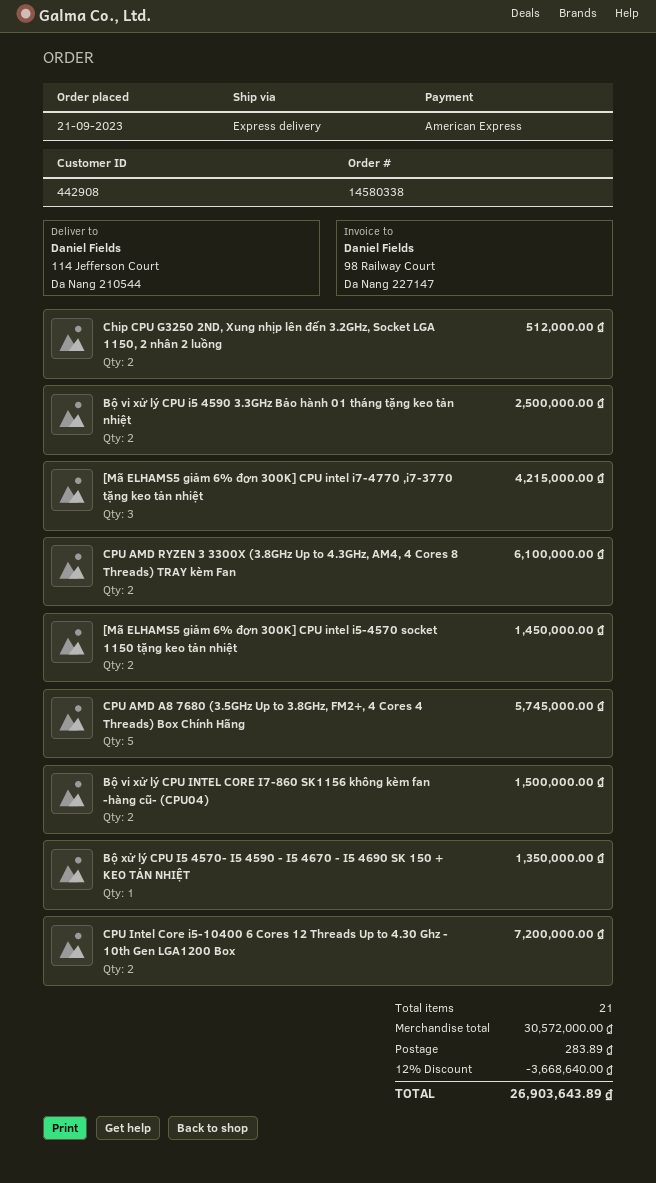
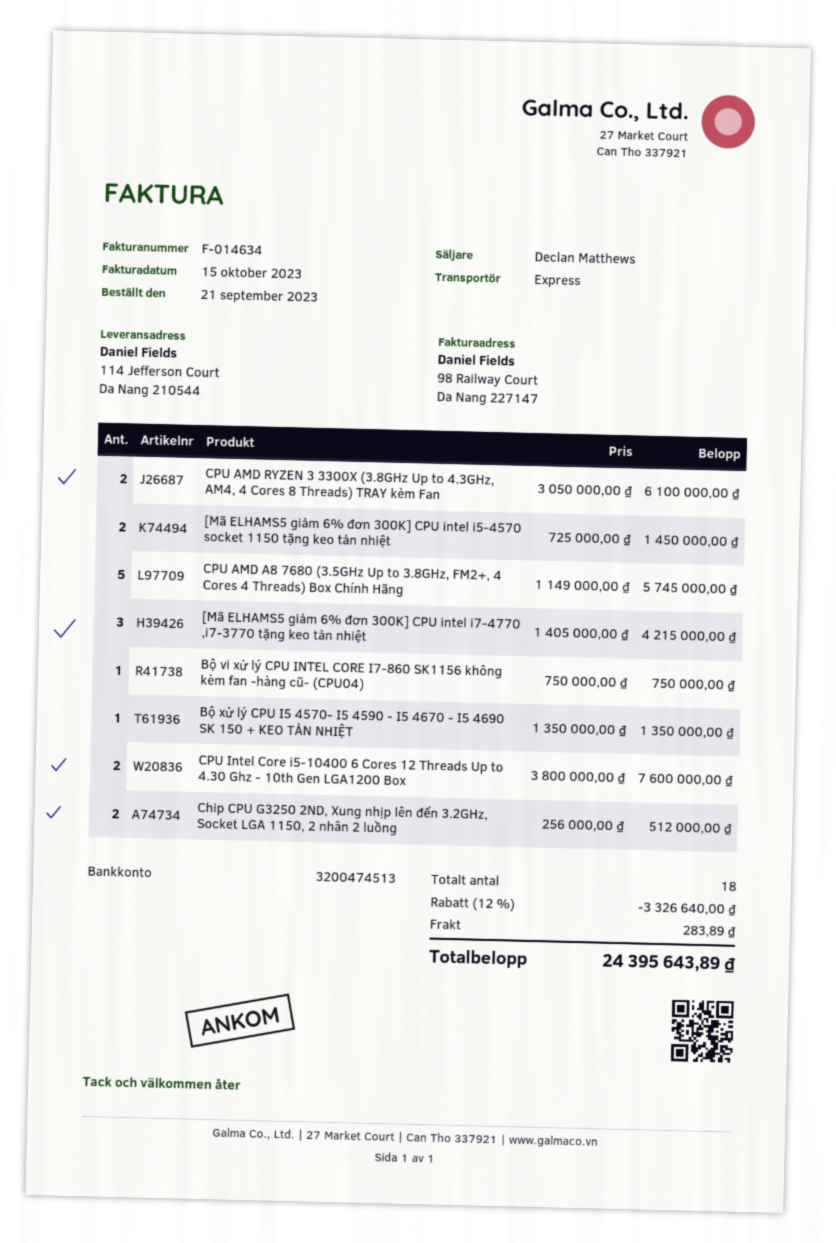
Bộ vi xử lý CPU i5 4590 3.3GHz Bảo hành 01 tháng tặng keo tản nhiệt: 2 for 2500000.00 -> none
Bộ vi xử lý CPU INTEL CORE I7-860 SK1156 không kèm fan -hàng cũ- (CPU04): 2 for 1500000.00 -> 1 for 750000.00
CPU Intel Core i5-10400 6 Cores 12 Threads Up to 4.30 Ghz - 10th Gen LGA1200 Box: 2 for 7200000.00 -> 2 for 7600000.00
total quantity: 21 -> 18
discount: 12% = 3668640.00 -> 12% = 3326640.00
total: 26903643.89 -> 24395643.89

